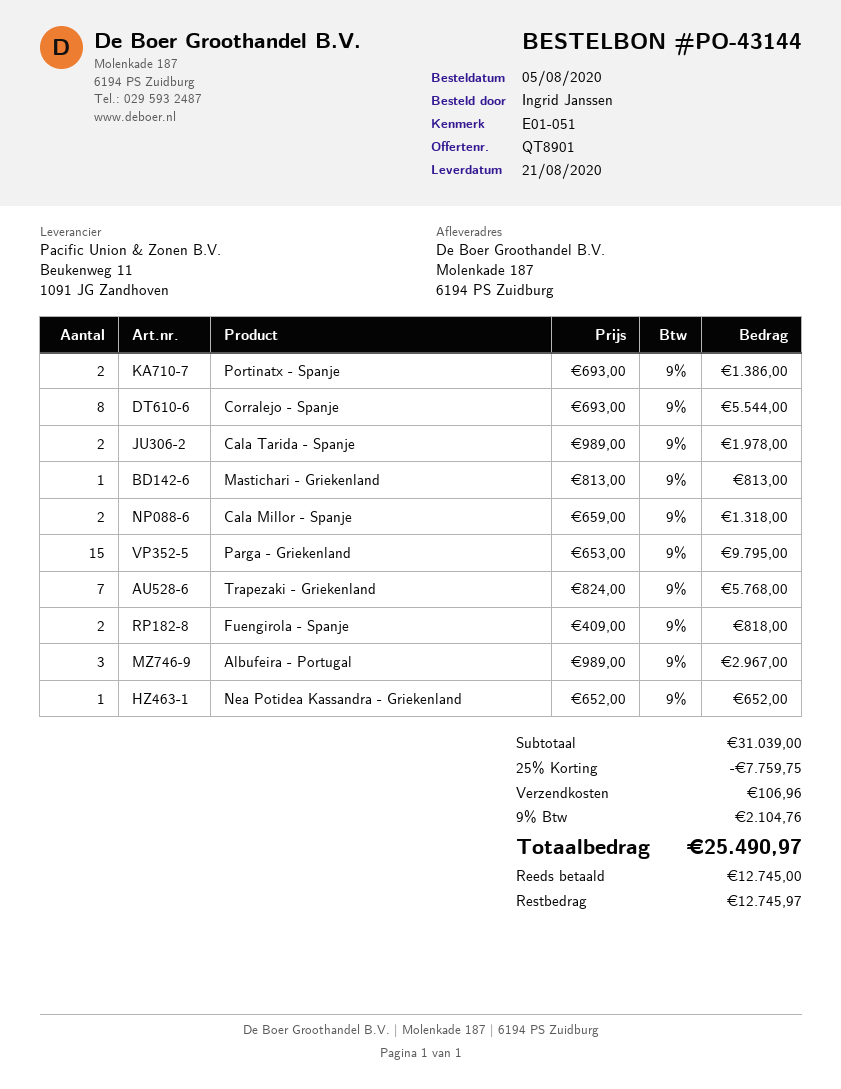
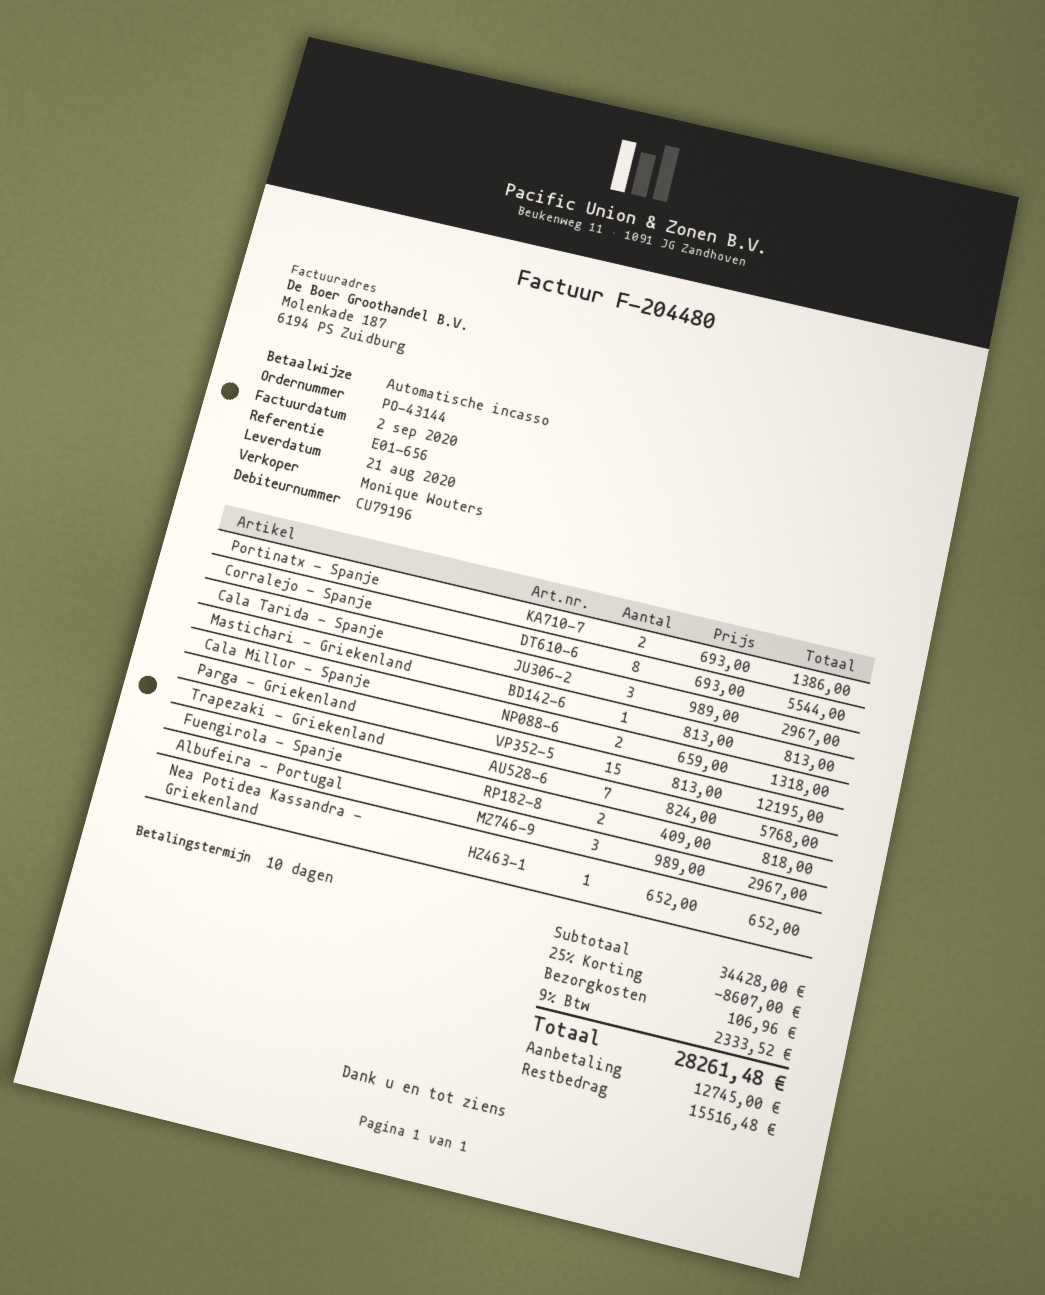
reference: E01-051 -> E01-656
Cala Tarida - Spanje: 2 x 989.00 = 1978.00 -> 3 x 989.00 = 2967.00
Parga - Griekenland: 15 x 653.00 = 9795.00 -> 15 x 813.00 = 12195.00
subtotal: 31039.00 -> 34428.00
discount: 25% = 7759.75 -> 25% = 8607.00
tax: 9% = 2104.76 -> 9% = 2333.52
total: 25490.97 -> 28261.48
balance: 12745.97 -> 15516.48

